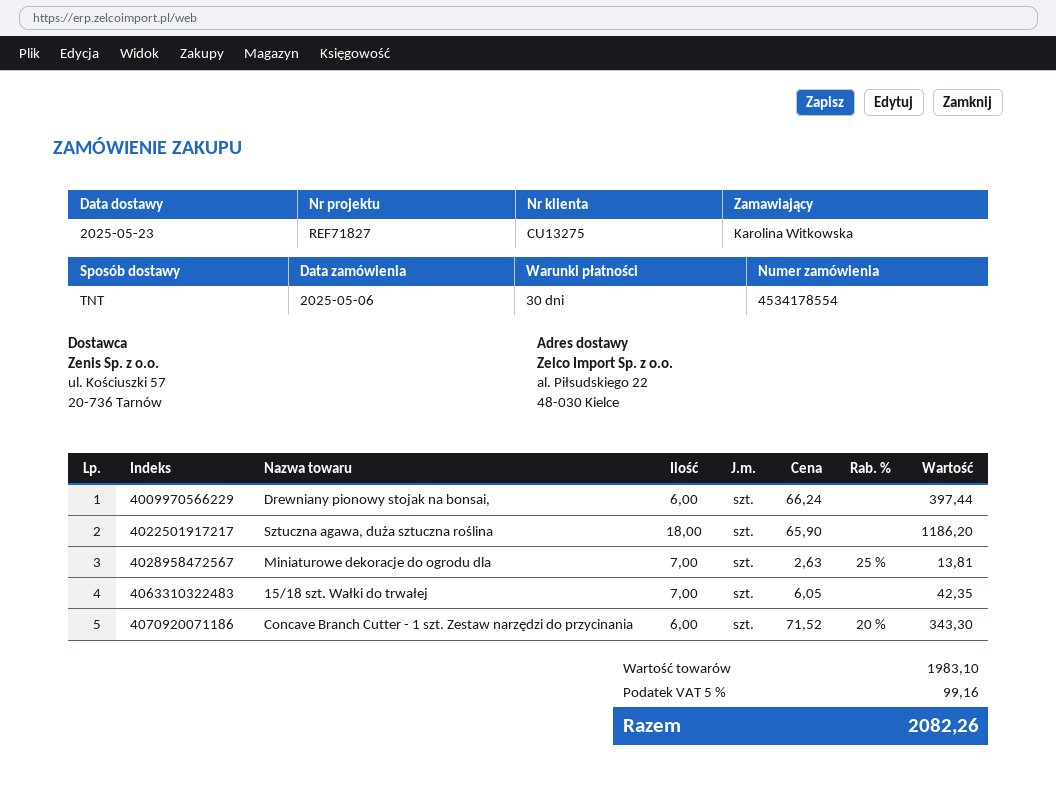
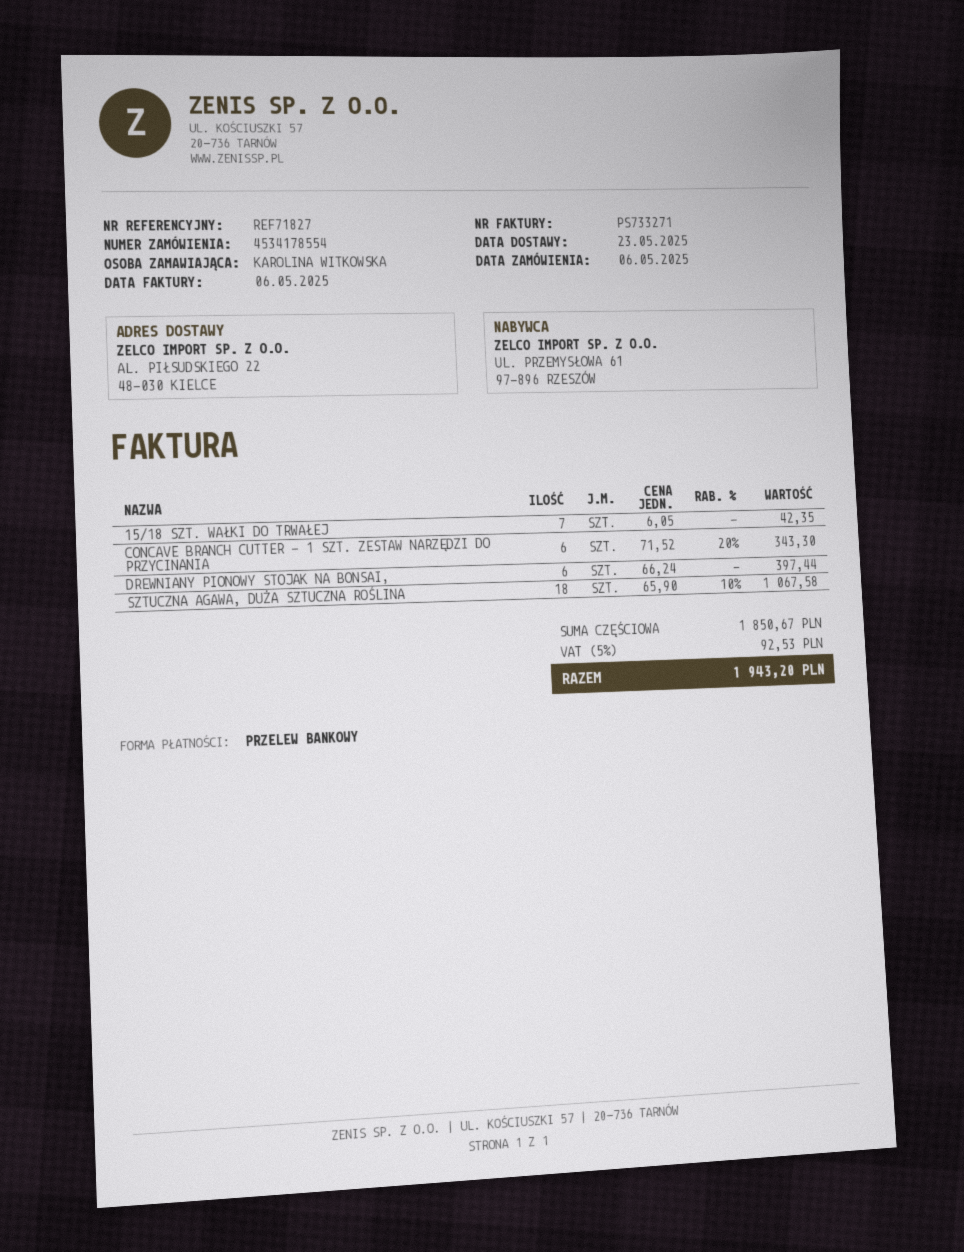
Sztuczna agawa, duża sztuczna roślina: 18 x 65.90 = 1186.20 -> 18 x 65.90 - 10% = 1067.58
Miniaturowe dekoracje do ogrodu dla: 7 x 2.63 - 25% = 13.81 -> none
subtotal: 1983.10 -> 1850.67
tax: 5% = 99.16 -> 5% = 92.53
total: 2082.26 -> 1943.20

